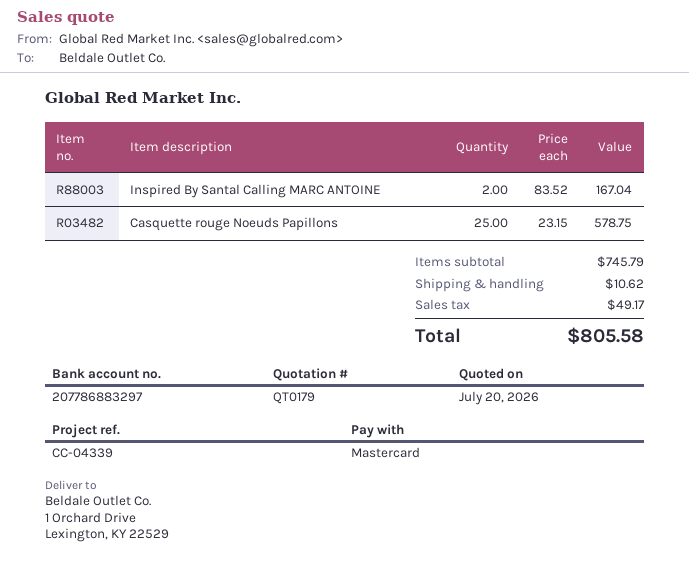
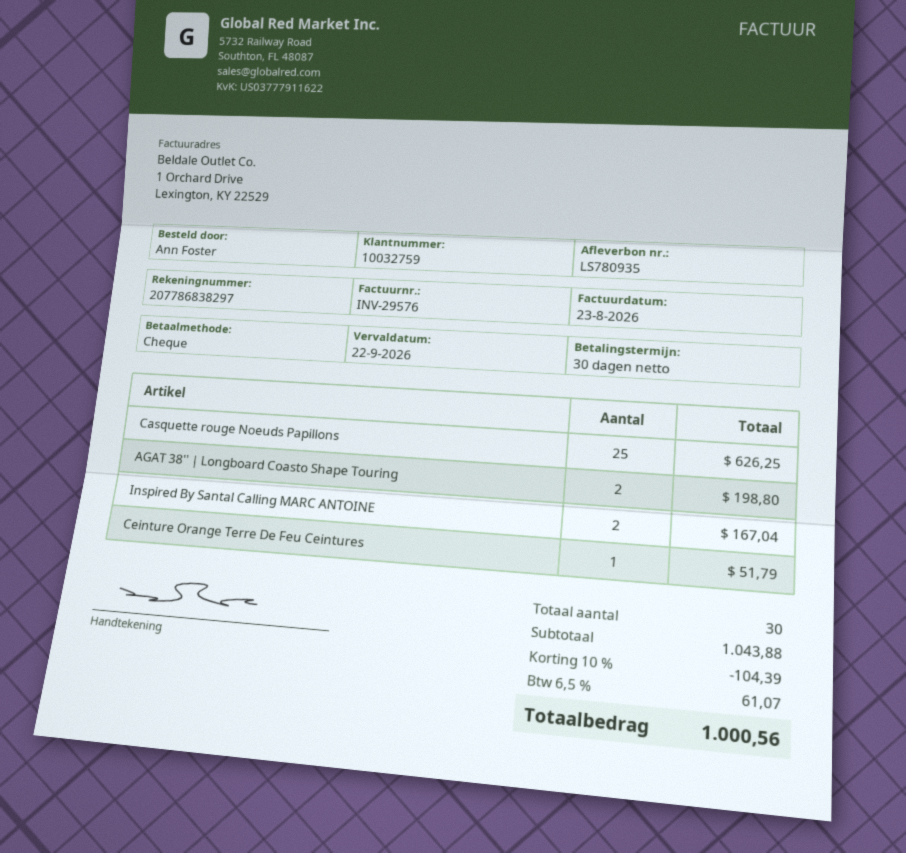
payment method: Mastercard -> cheque
bank account: 207786883297 -> 207786838297
Casquette rouge Noeuds Papillons: 25 for 578.75 -> 25 for 626.25
AGAT 38'' | Longboard Coasto Shape Touring: none -> 2 for 198.80
Ceinture Orange Terre De Feu Ceintures: none -> 1 for 51.79
subtotal: 745.79 -> 1043.88
discount: none -> 10% = 104.39
shipping: 10.62 -> none
tax: 49.17 -> 61.07
total: 805.58 -> 1000.56

